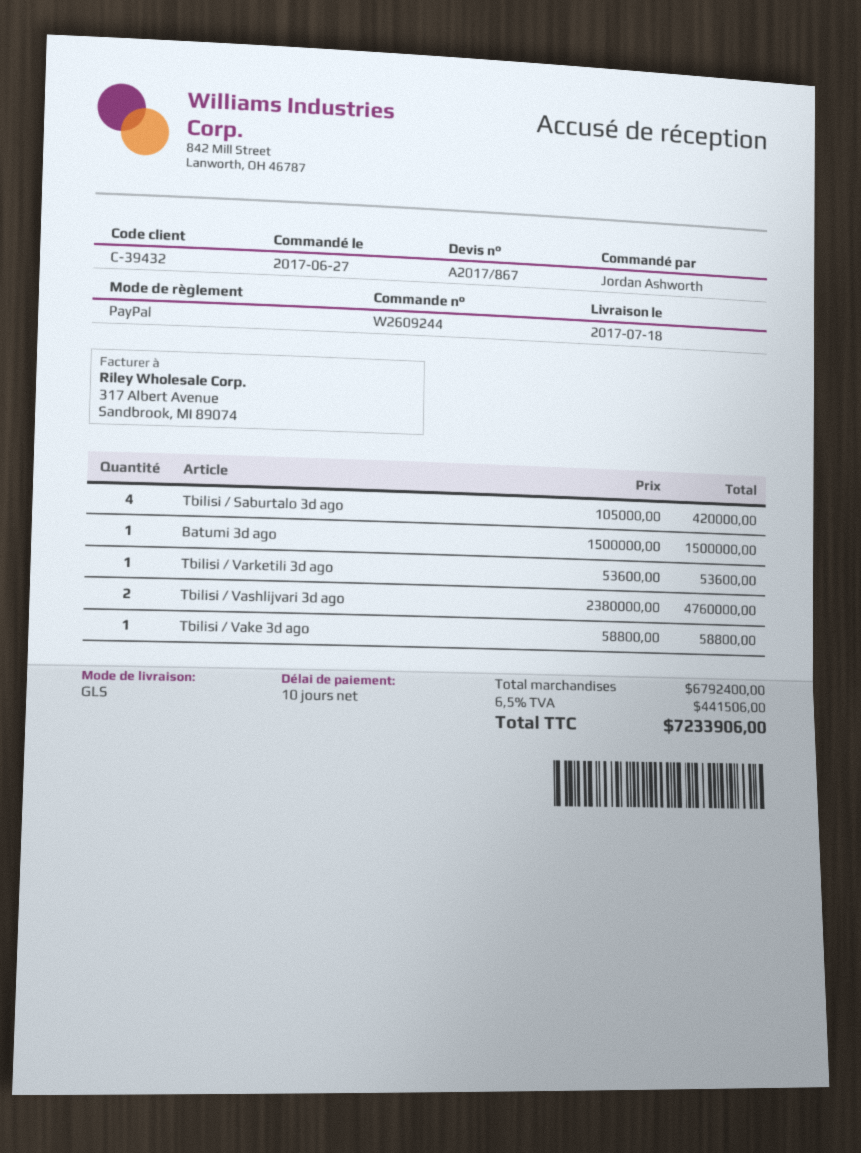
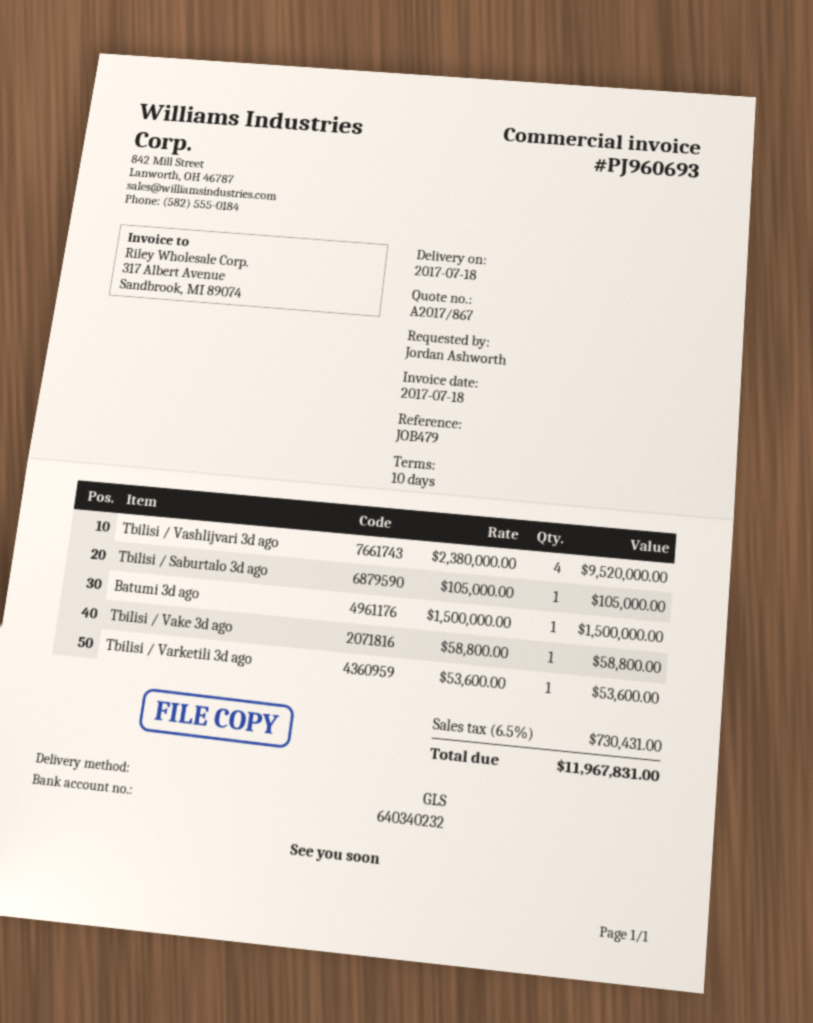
Tbilisi / Saburtalo 3d ago: 4 x 105000.00 = 420000.00 -> 1 x 105000.00 = 105000.00
Tbilisi / Vashlijvari 3d ago: 2 x 2380000.00 = 4760000.00 -> 4 x 2380000.00 = 9520000.00
tax: 6.5% = 441506.00 -> 6.5% = 730431.00
total: 7233906.00 -> 11967831.00

